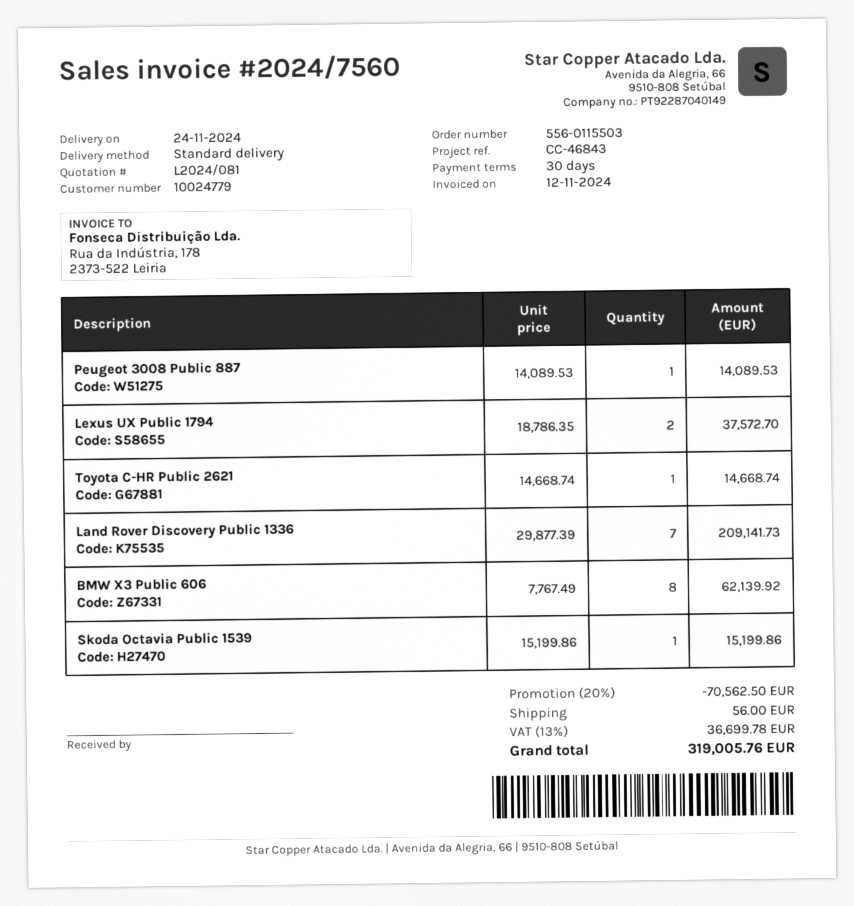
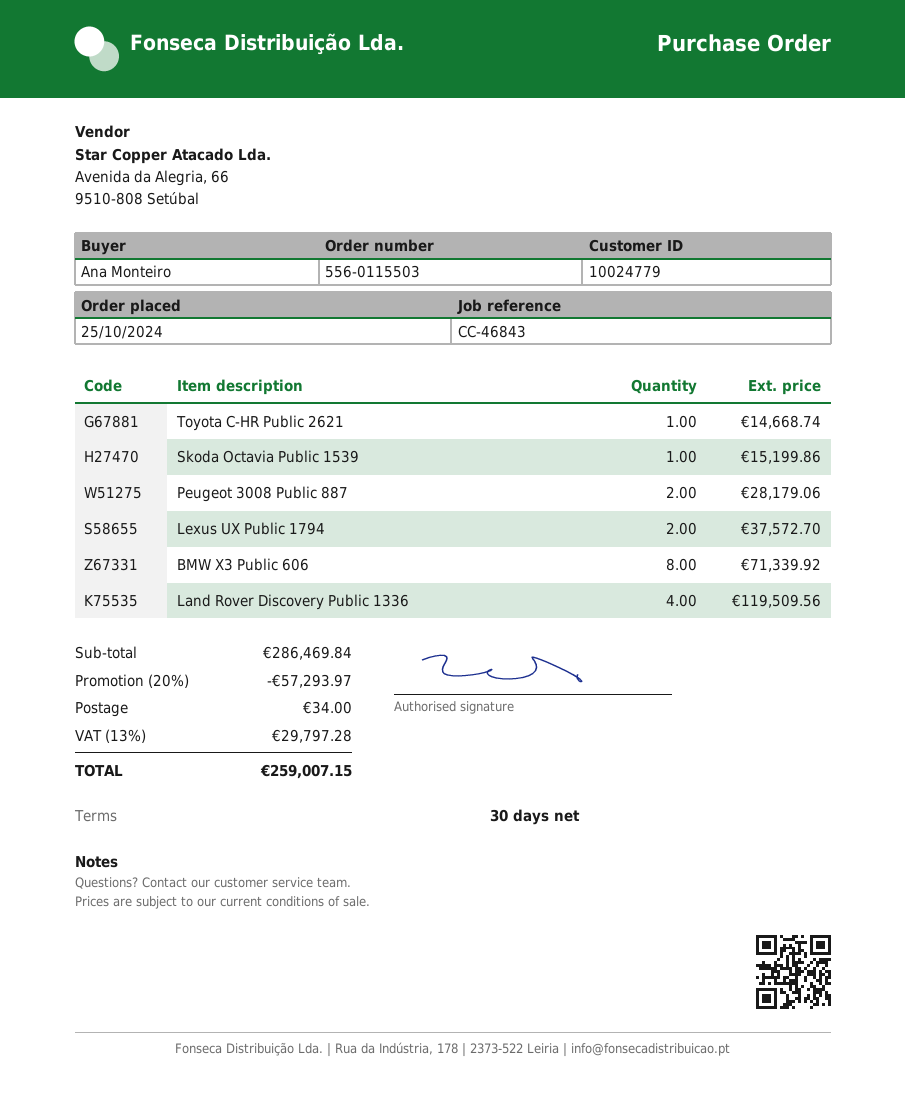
Peugeot 3008 Public 887: 1 for 14089.53 -> 2 for 28179.06
Land Rover Discovery Public 1336: 7 for 209141.73 -> 4 for 119509.56
BMW X3 Public 606: 8 for 62139.92 -> 8 for 71339.92
discount: 20% = 70562.50 -> 20% = 57293.97
shipping: 56.00 -> 34.00
tax: 13% = 36699.78 -> 13% = 29797.28
total: 319005.76 -> 259007.15

